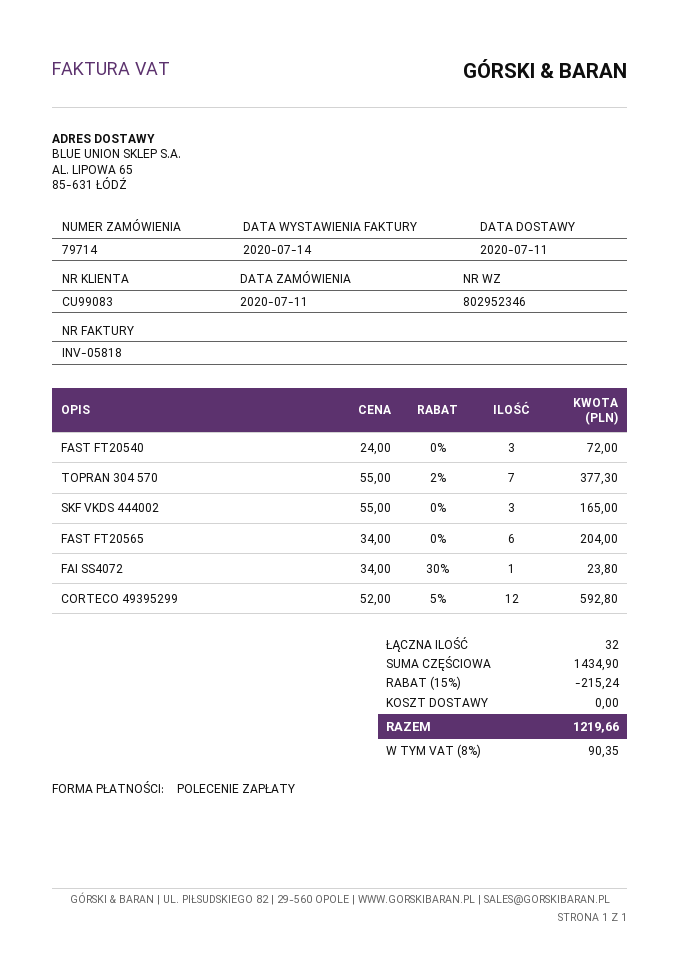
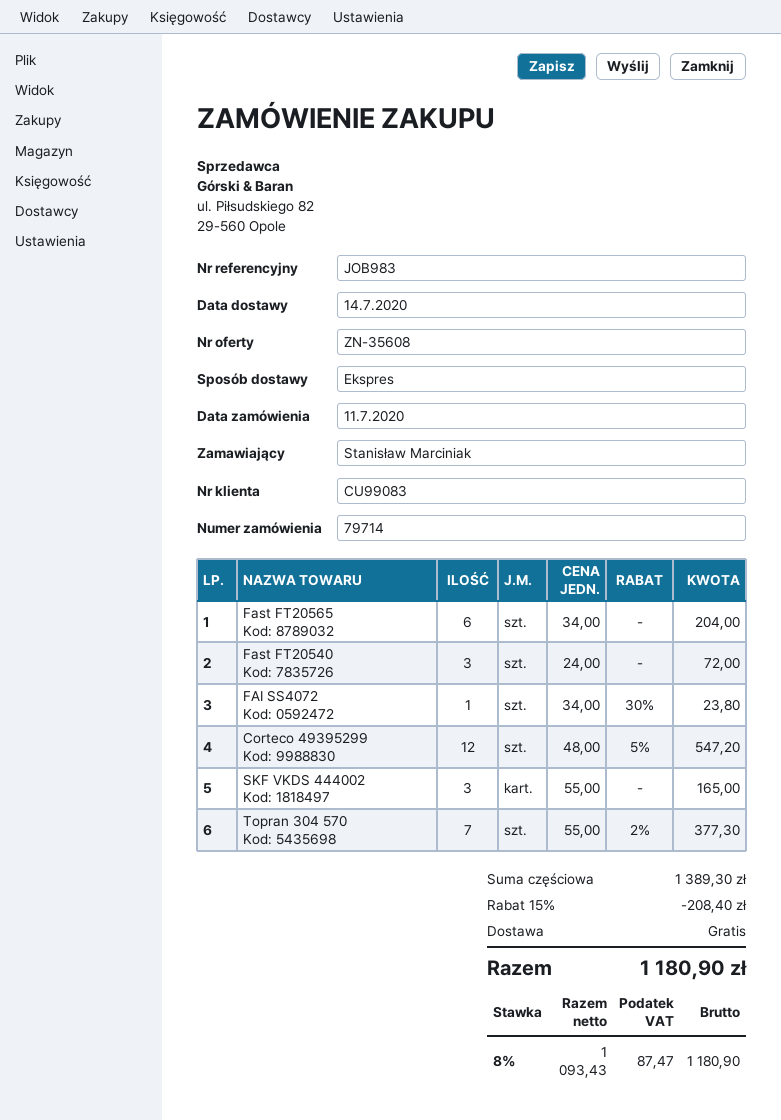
delivery date: 2020-07-11 -> 2020-07-14
CORTECO 49395299: 12 x 52.00 - 5% = 592.80 -> 12 x 48.00 - 5% = 547.20
subtotal: 1434.90 -> 1389.30
discount: 15% = 215.24 -> 15% = 208.40
tax: 8% = 90.35 -> 8% = 87.47
total: 1219.66 -> 1180.90

